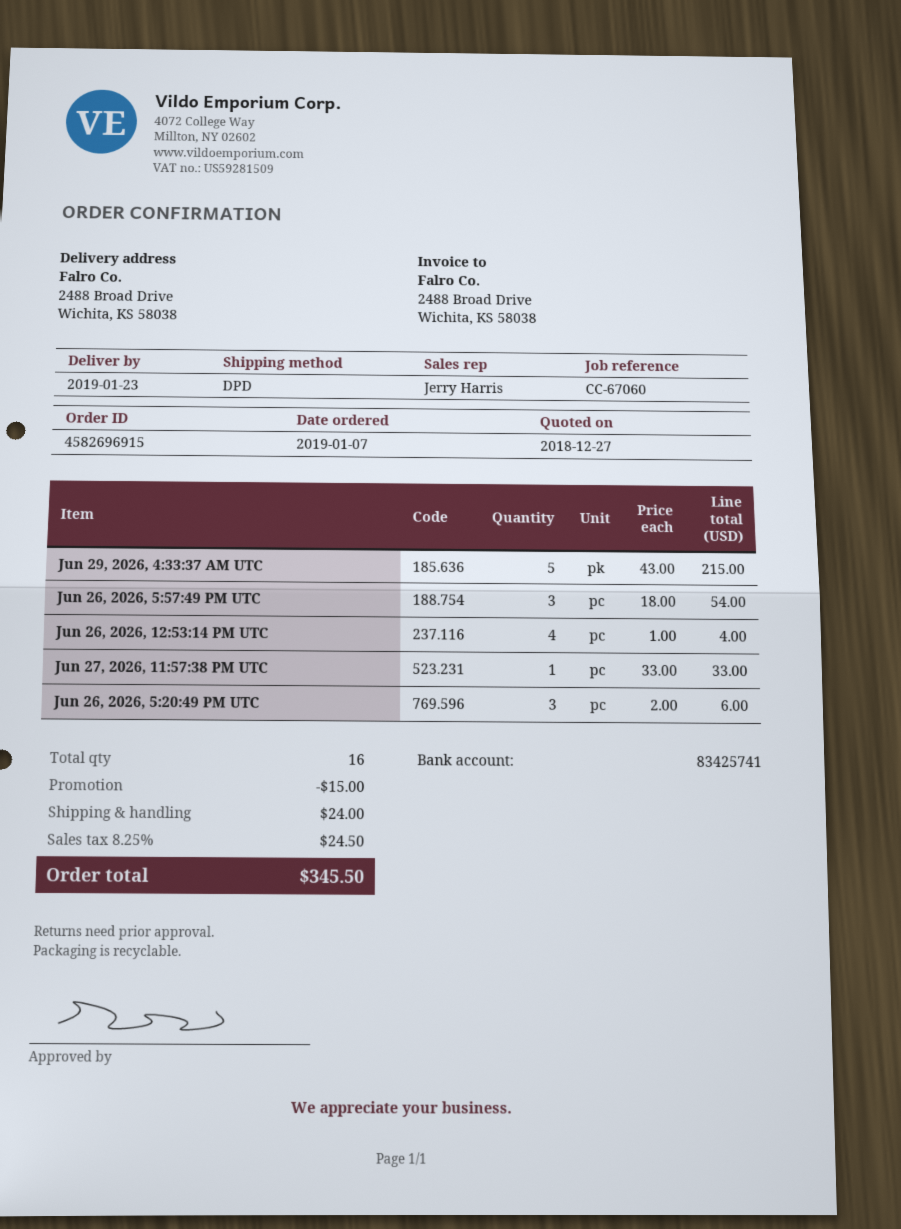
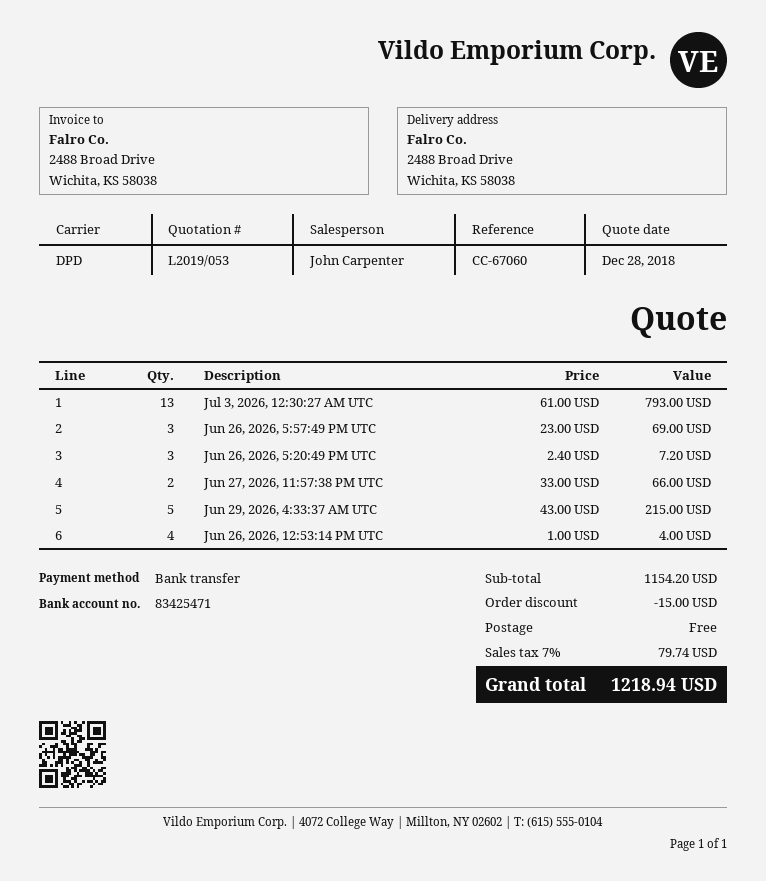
quote date: 2018-12-27 -> 2018-12-28
sales rep: Jerry Harris -> John Carpenter
bank account: 83425741 -> 83425471
Jun 26, 2026, 5:57:49 PM UTC: 3 x 18.00 = 54.00 -> 3 x 23.00 = 69.00
Jun 27, 2026, 11:57:38 PM UTC: 1 x 33.00 = 33.00 -> 2 x 33.00 = 66.00
Jun 26, 2026, 5:20:49 PM UTC: 3 x 2.00 = 6.00 -> 3 x 2.40 = 7.20
Jul 3, 2026, 12:30:27 AM UTC: none -> 13 x 61.00 = 793.00
shipping: 24.00 -> 0.00
tax: 8.25% = 24.50 -> 7% = 79.74
total: 345.50 -> 1218.94

